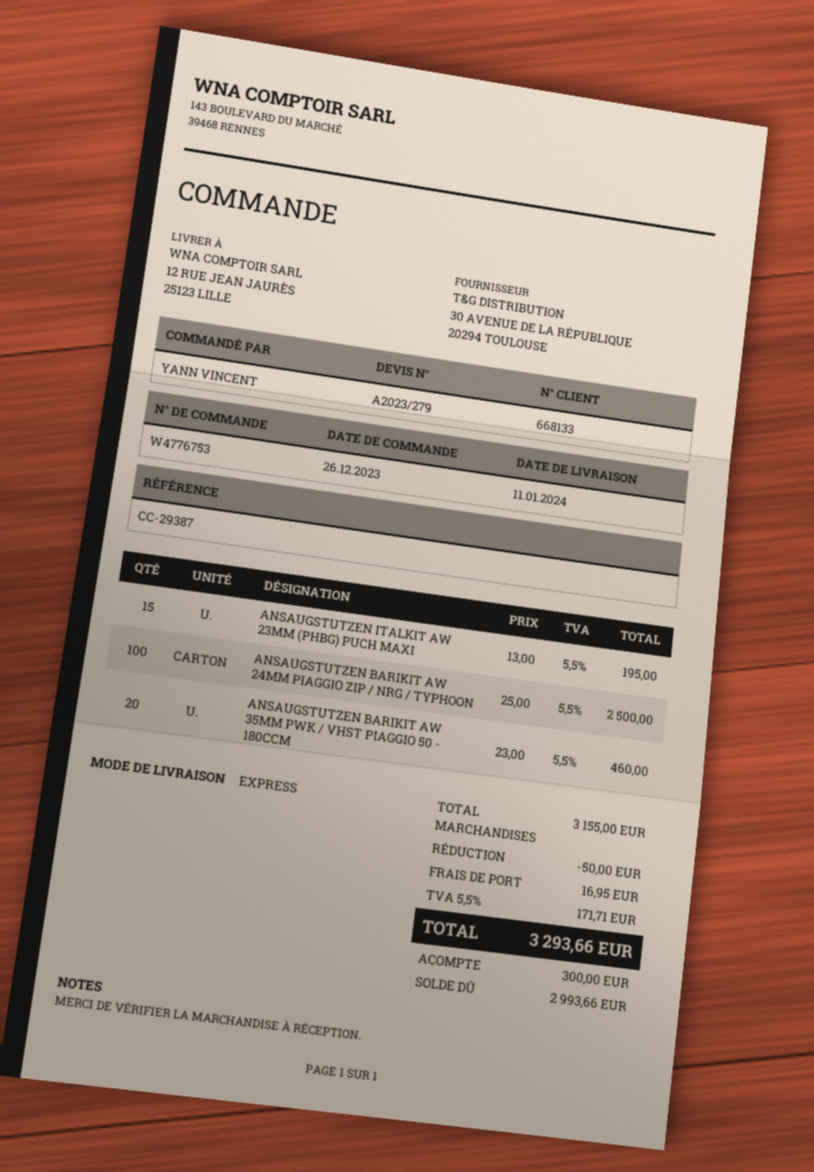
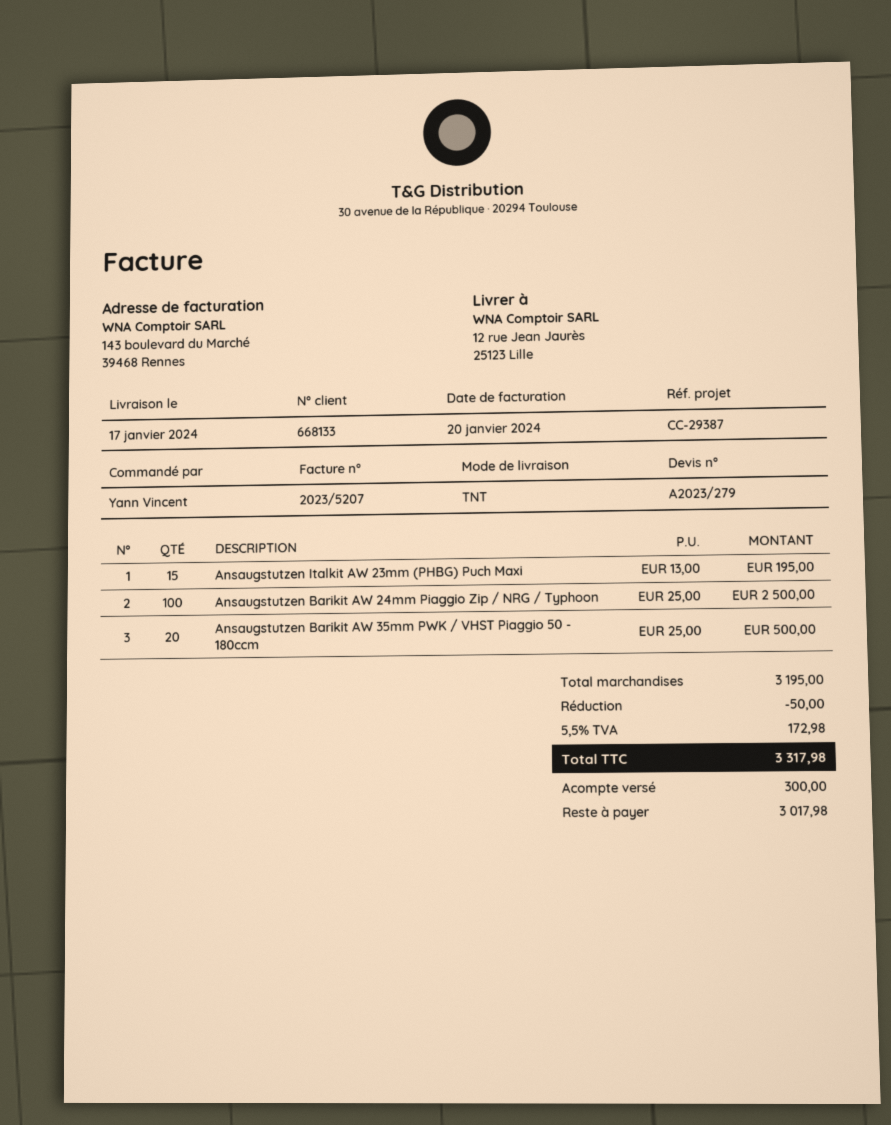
delivery date: 2024-01-11 -> 2024-01-17
shipping method: express -> TNT
ANSAUGSTUTZEN BARIKIT AW 35MM PWK / VHST PIAGGIO 50 - 180CCM: 20 x 23.00 = 460.00 -> 20 x 25.00 = 500.00
subtotal: 3155.00 -> 3195.00
shipping: 16.95 -> none
tax: 5.5% = 171.71 -> 5.5% = 172.98
total: 3293.66 -> 3317.98
balance: 2993.66 -> 3017.98

